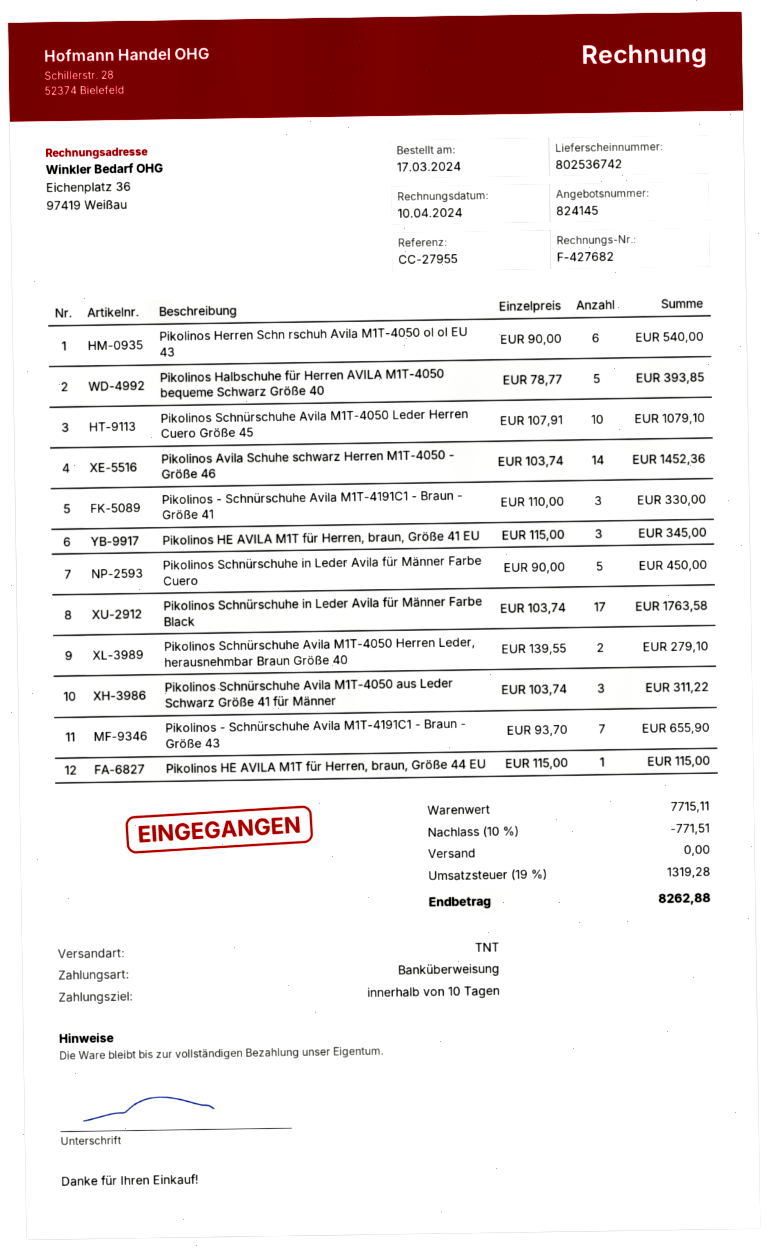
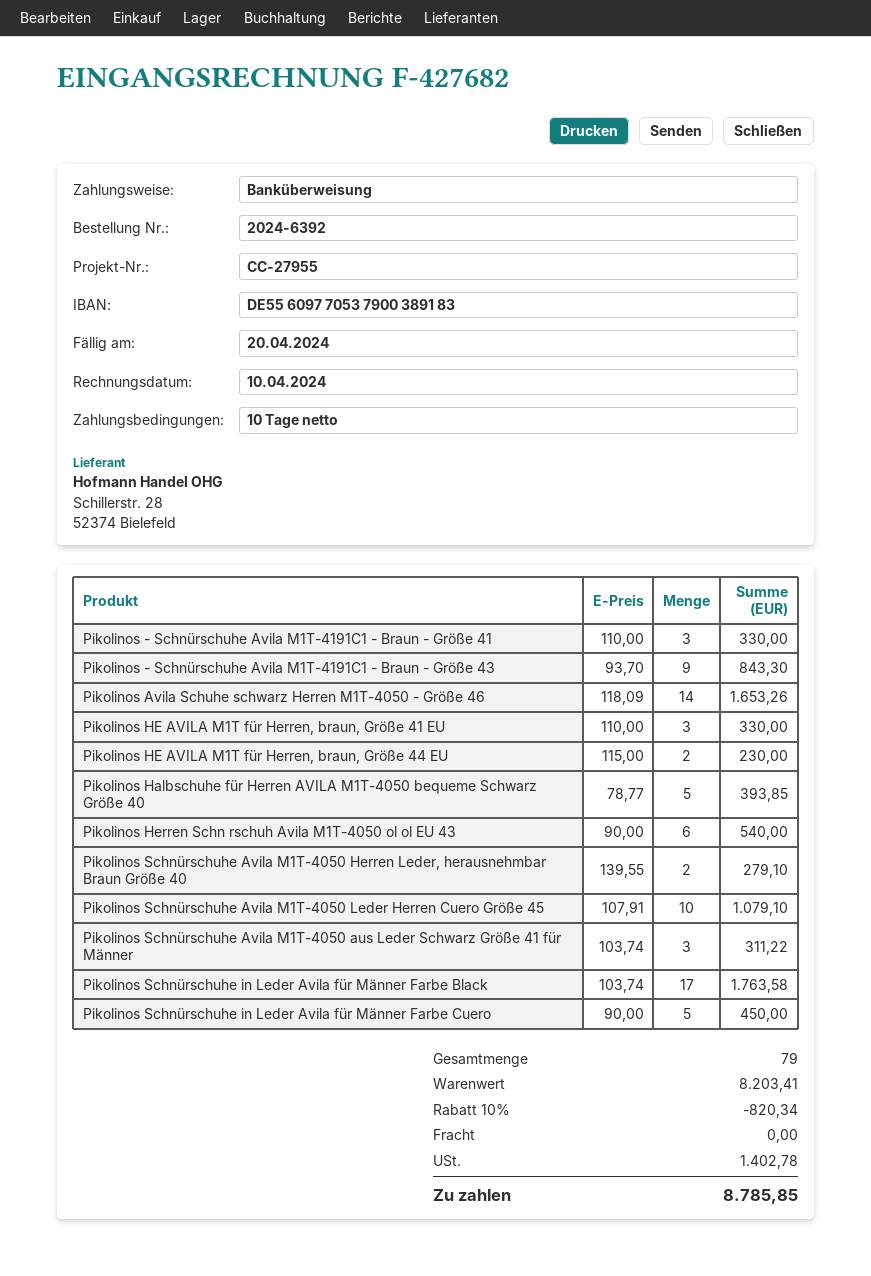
Pikolinos Avila Schuhe schwarz Herren M1T-4050 - Größe 46: 14 x 103.74 = 1452.36 -> 14 x 118.09 = 1653.26
Pikolinos HE AVILA M1T für Herren, braun, Größe 41 EU: 3 x 115.00 = 345.00 -> 3 x 110.00 = 330.00
Pikolinos - Schnürschuhe Avila M1T-4191C1 - Braun - Größe 43: 7 x 93.70 = 655.90 -> 9 x 93.70 = 843.30
Pikolinos HE AVILA M1T für Herren, braun, Größe 44 EU: 1 x 115.00 = 115.00 -> 2 x 115.00 = 230.00
subtotal: 7715.11 -> 8203.41
discount: 10% = 771.51 -> 10% = 820.34
tax: 1319.28 -> 1402.78
total: 8262.88 -> 8785.85

